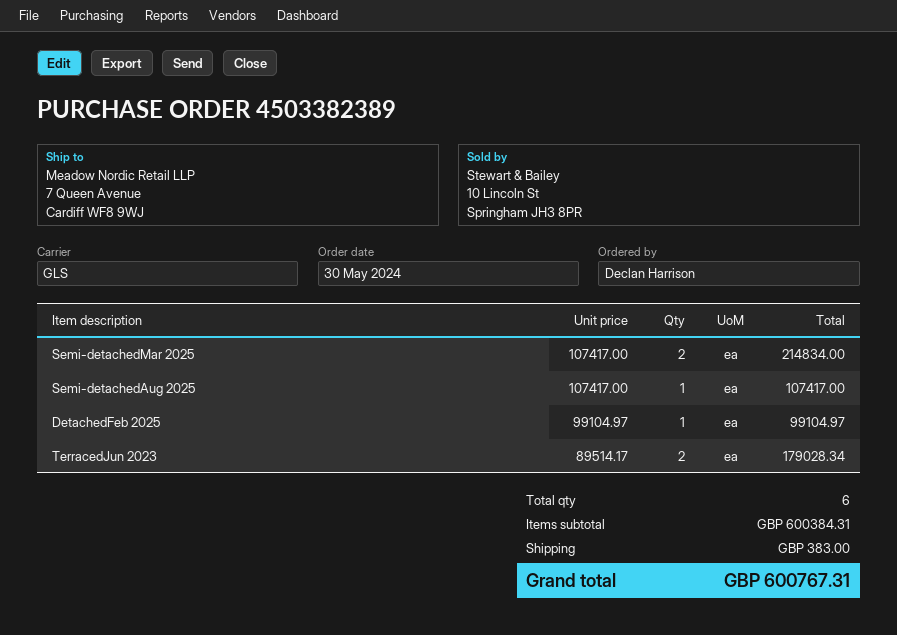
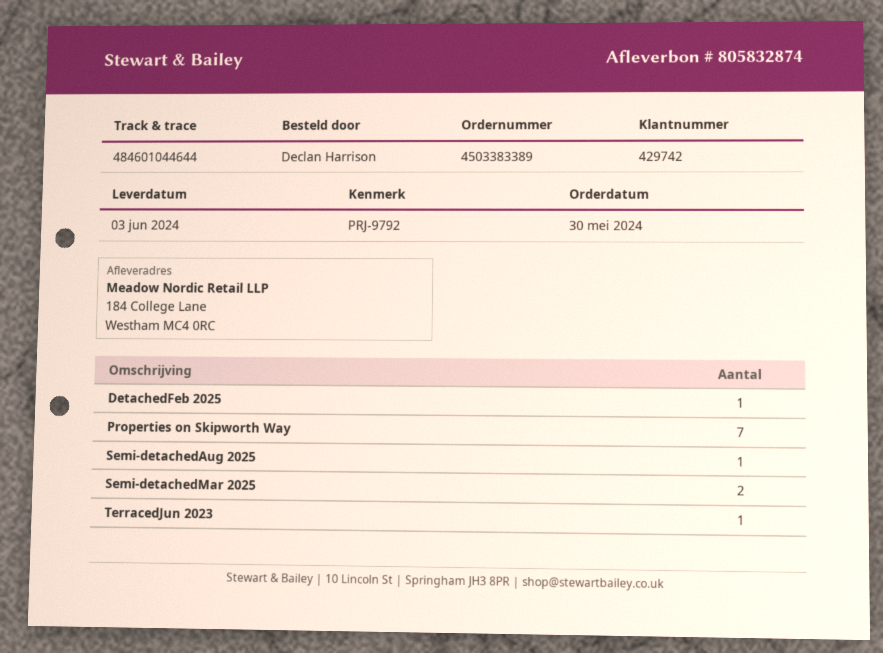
order number: 4503382389 -> 4503383389
ship to: 7 Queen Avenue, Cardiff WF8 9WJ -> 184 College Lane, Westham MC4 0RC
TerracedJun 2023: 2 -> 1
Properties on Skipworth Way: none -> 7

